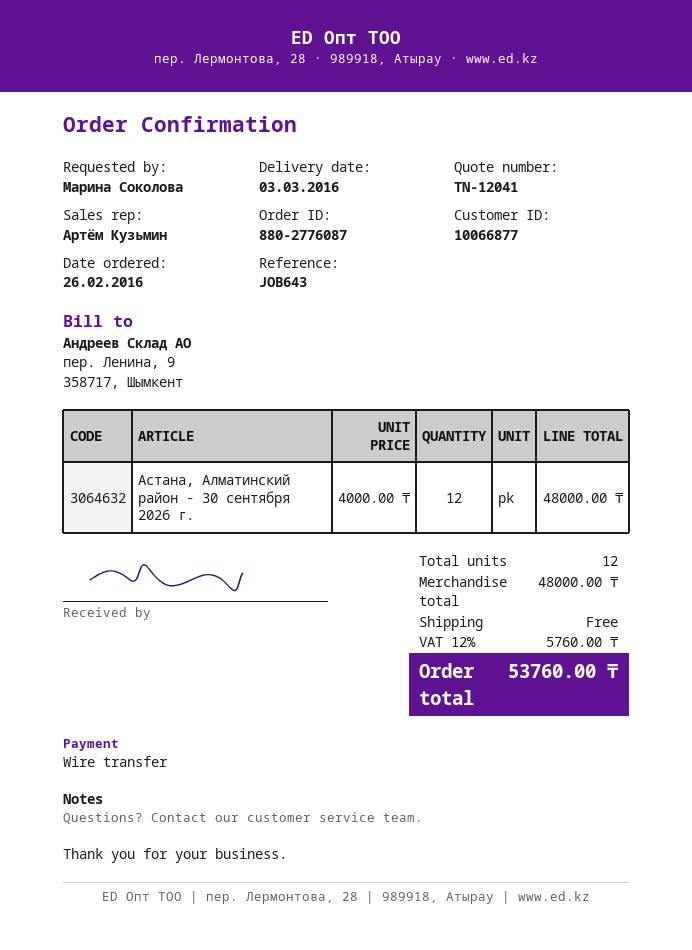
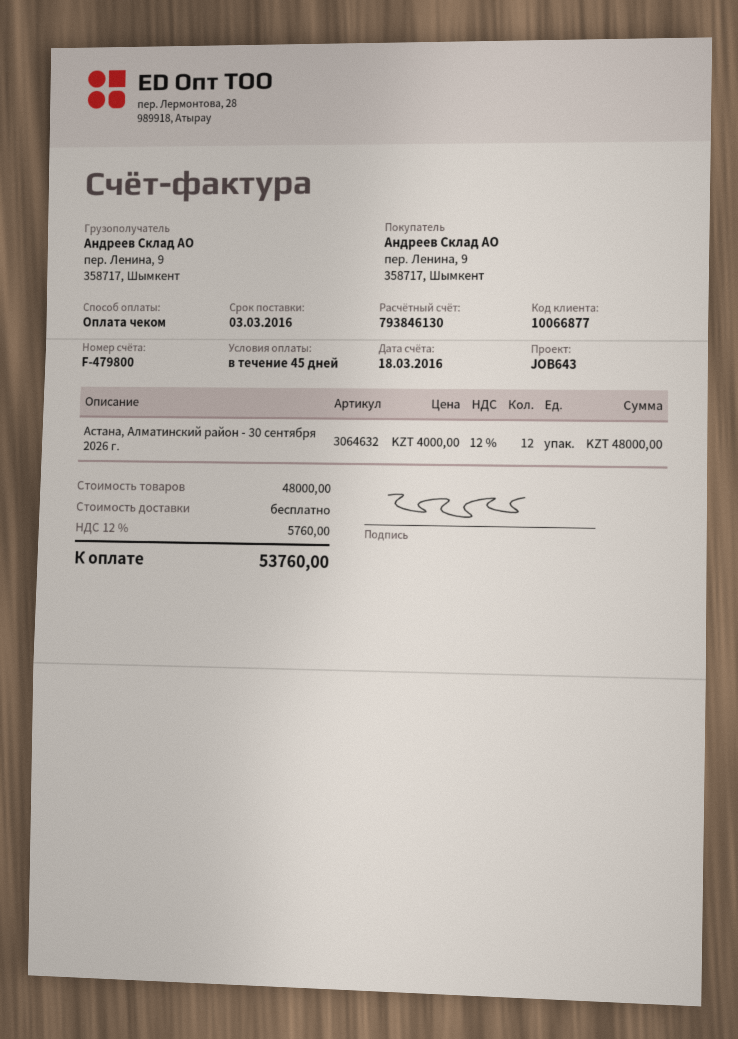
payment method: bank transfer -> cheque

